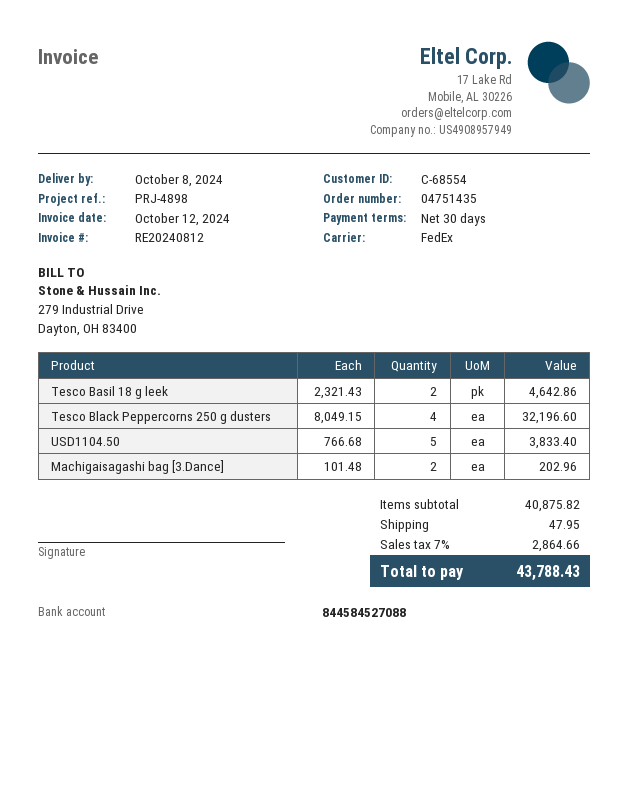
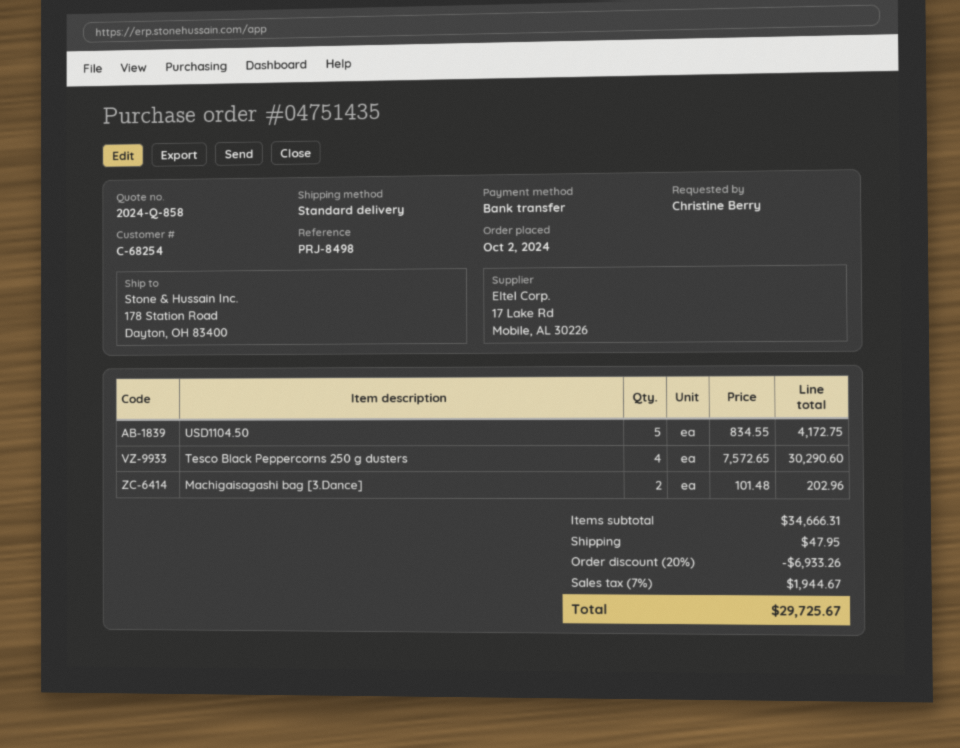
customer number: C-68554 -> C-68254
reference: PRJ-4898 -> PRJ-8498
shipping method: FedEx -> standard
Tesco Basil 18 g leek: 2 x 2321.43 = 4642.86 -> none
Tesco Black Peppercorns 250 g dusters: 4 x 8049.15 = 32196.60 -> 4 x 7572.65 = 30290.60
USD1104.50: 5 x 766.68 = 3833.40 -> 5 x 834.55 = 4172.75
subtotal: 40875.82 -> 34666.31
discount: none -> 20% = 6933.26
tax: 7% = 2864.66 -> 7% = 1944.67
total: 43788.43 -> 29725.67

